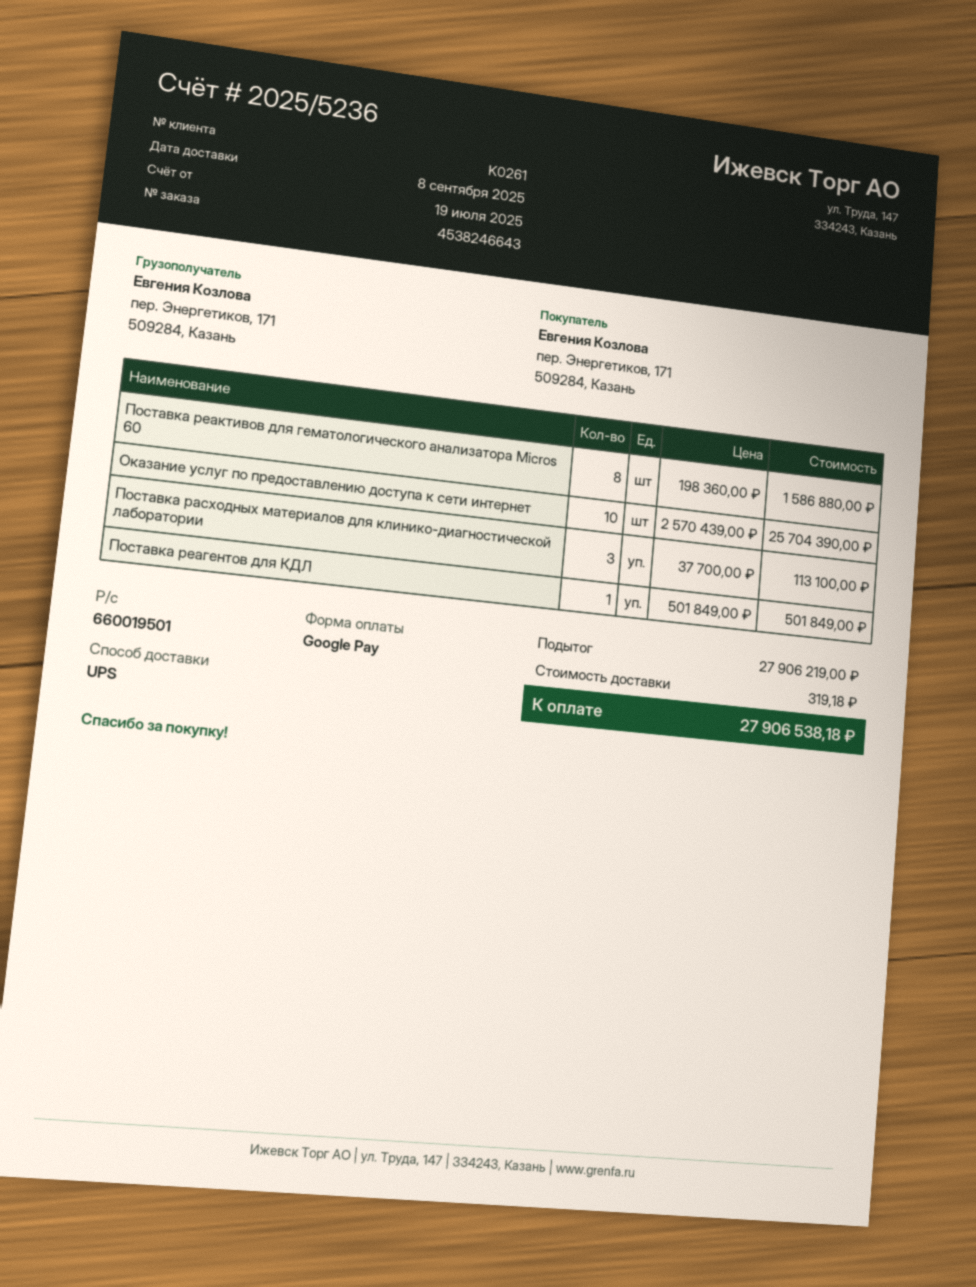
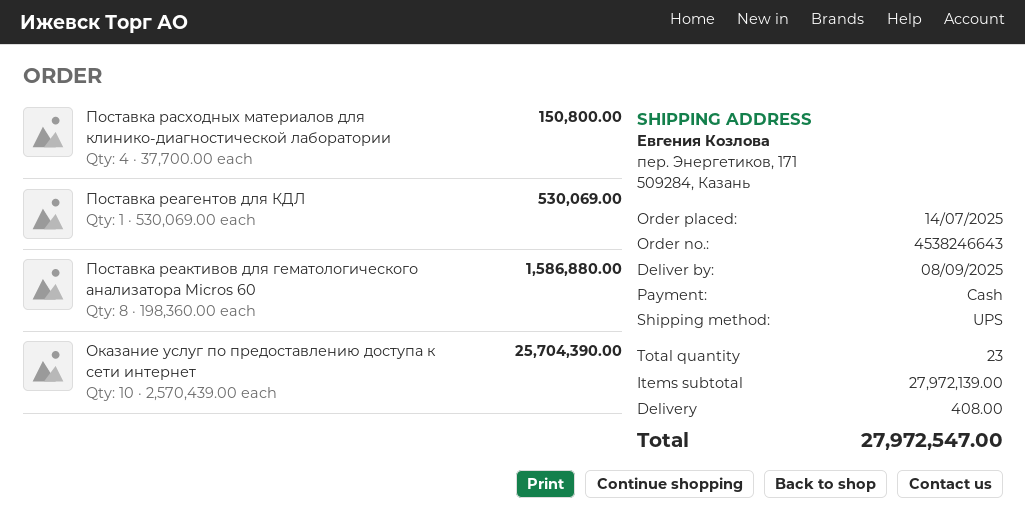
payment method: Google Pay -> cash
Поставка расходных материалов для клинико-диагностической лаборатории: 3 x 37700.00 = 113100.00 -> 4 x 37700.00 = 150800.00
Поставка реагентов для КДЛ: 1 x 501849.00 = 501849.00 -> 1 x 530069.00 = 530069.00
subtotal: 27906219.00 -> 27972139.00
shipping: 319.18 -> 408.00
total: 27906538.18 -> 27972547.00

